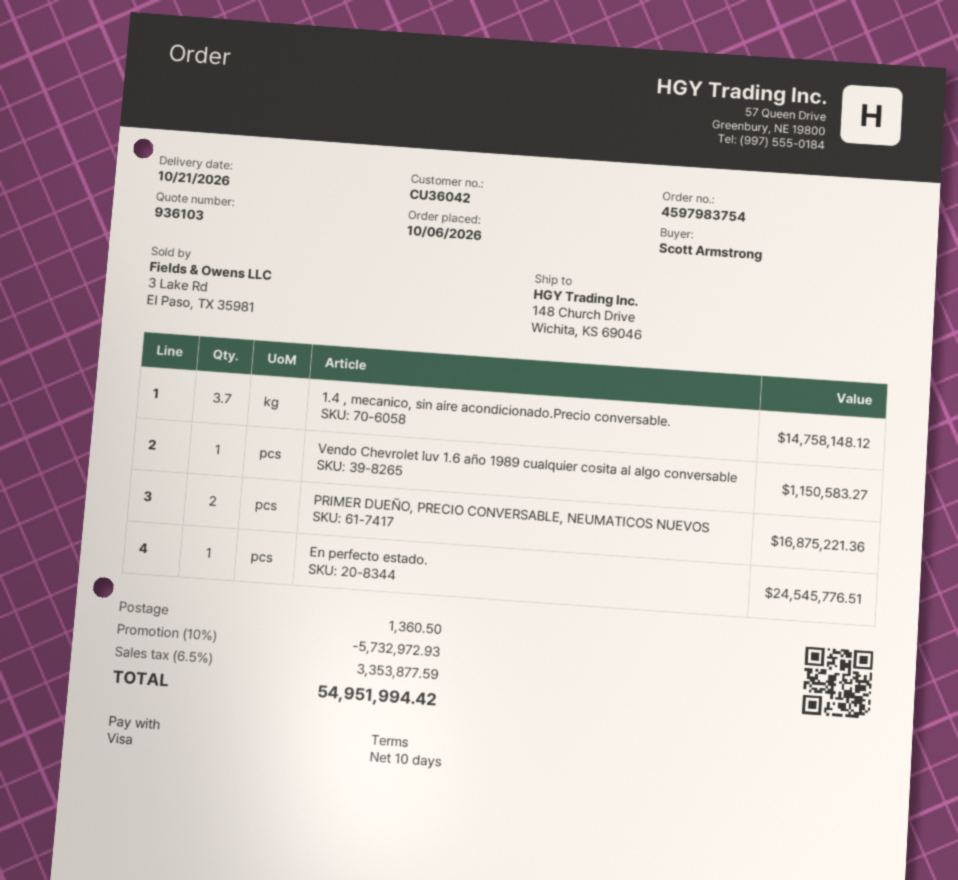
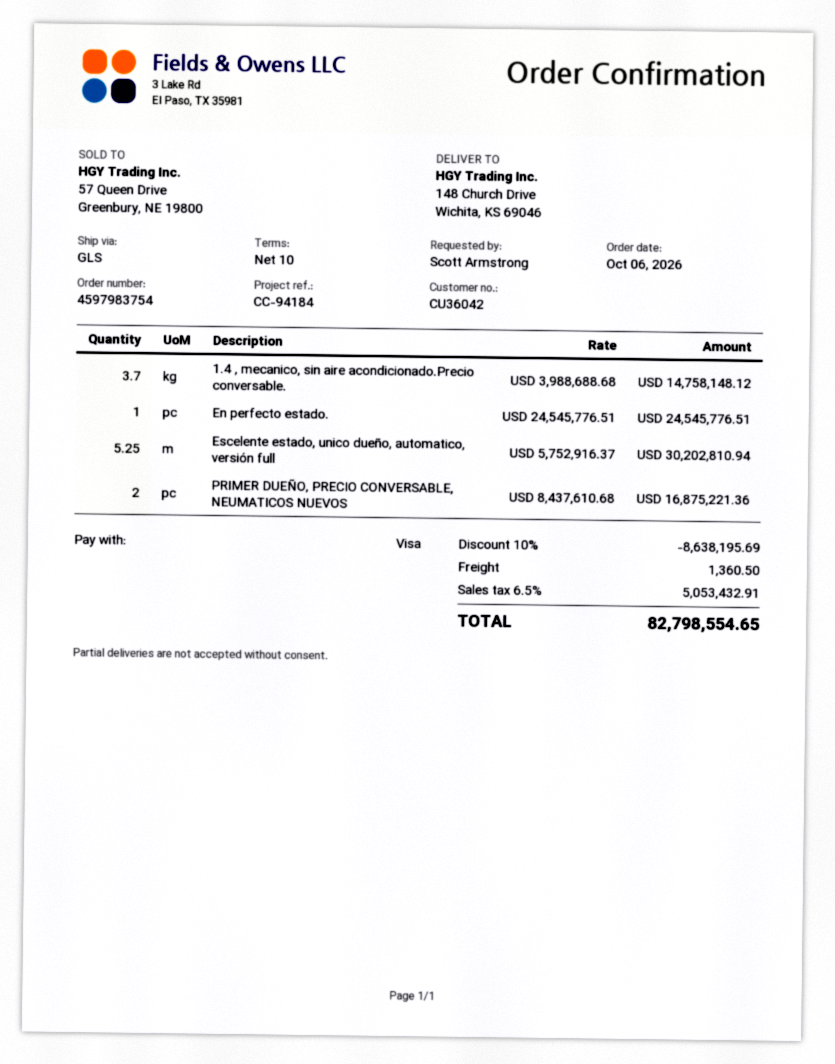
Vendo Chevrolet luv 1.6 año 1989 cualquier cosita al algo conversable: 1 for 1150583.27 -> none
Escelente estado, unico dueño, automatico, versión full: none -> 5.25 for 30202810.94
discount: 10% = 5732972.93 -> 10% = 8638195.69
tax: 6.5% = 3353877.59 -> 6.5% = 5053432.91
total: 54951994.42 -> 82798554.65

